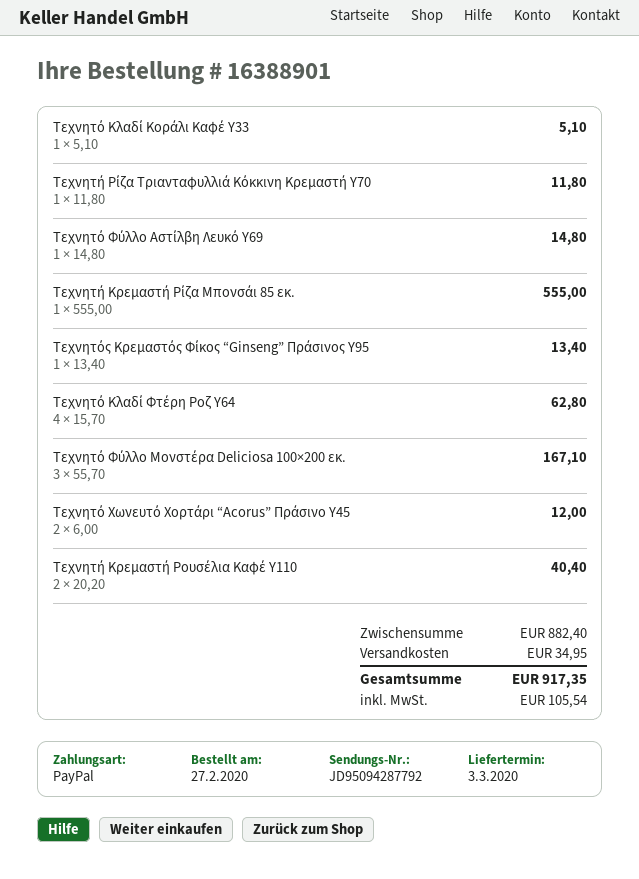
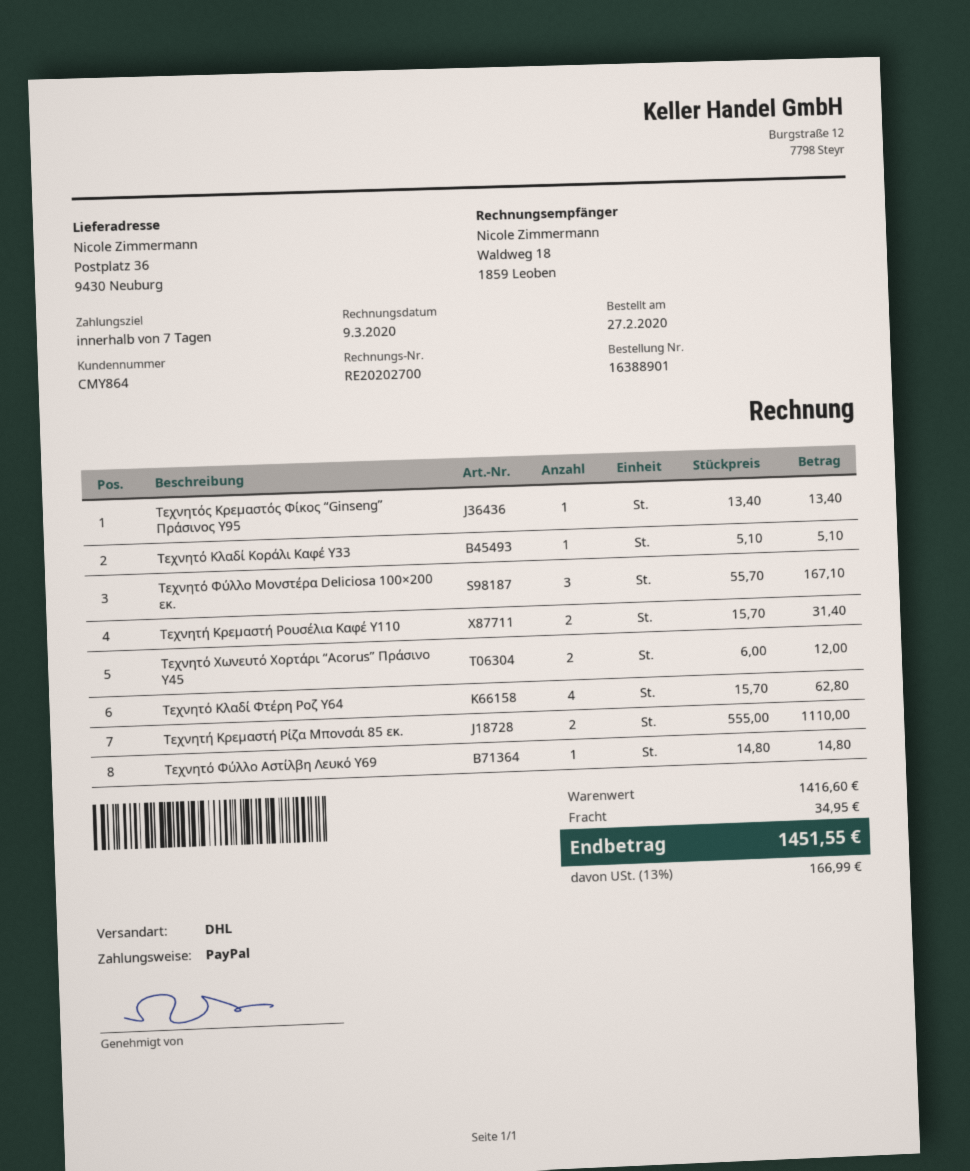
Τεχνητή Ρίζα Τριανταφυλλιά Κόκκινη Κρεμαστή Υ70: 1 x 11.80 = 11.80 -> none
Τεχνητή Κρεμαστή Ρίζα Μπονσάι 85 εκ.: 1 x 555.00 = 555.00 -> 2 x 555.00 = 1110.00
Τεχνητή Κρεμαστή Ρουσέλια Καφέ Υ110: 2 x 20.20 = 40.40 -> 2 x 15.70 = 31.40
subtotal: 882.40 -> 1416.60
tax: 105.54 -> 166.99
total: 917.35 -> 1451.55

